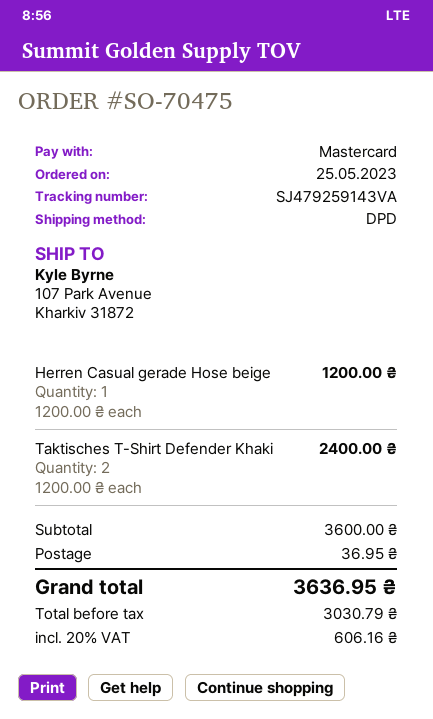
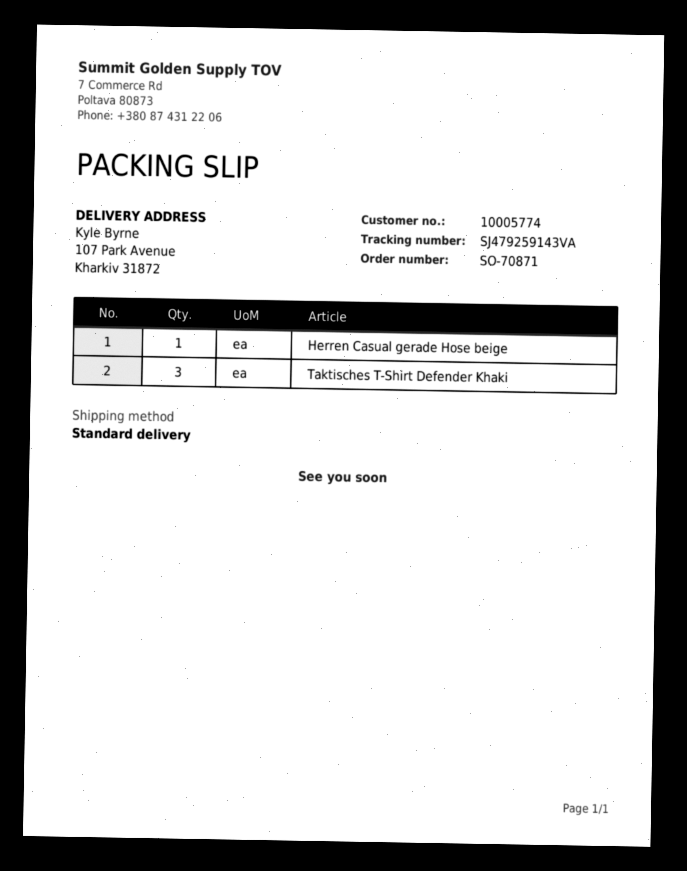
order number: SO-70475 -> SO-70871
shipping method: DPD -> standard
Taktisches T-Shirt Defender Khaki: 2 -> 3

